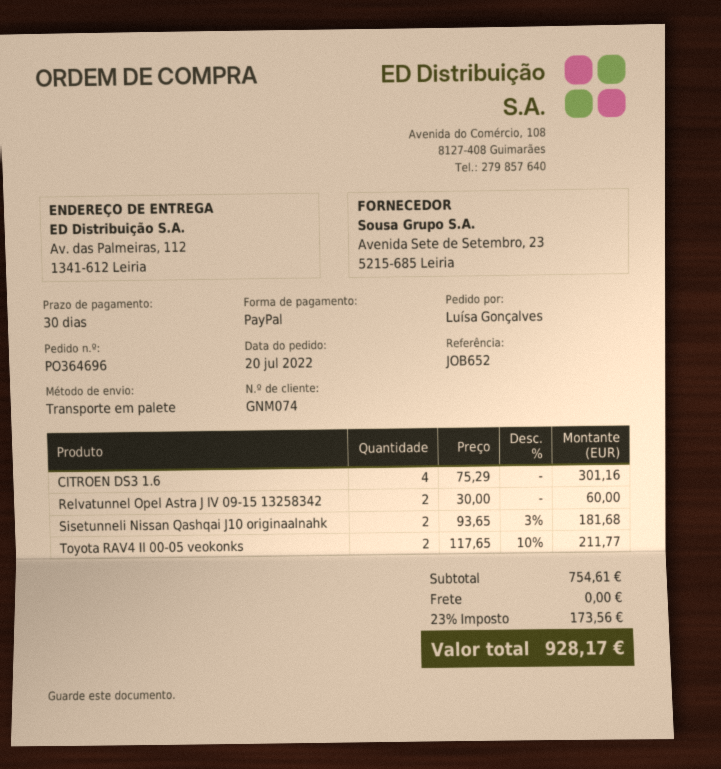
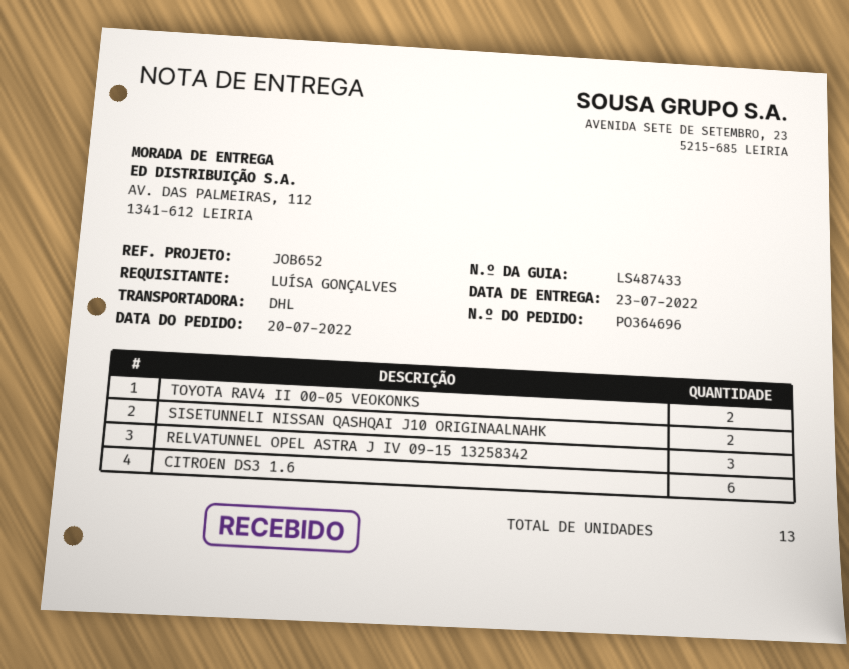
shipping method: pallet freight -> DHL
CITROEN DS3 1.6: 4 -> 6
Relvatunnel Opel Astra J IV 09-15 13258342: 2 -> 3

